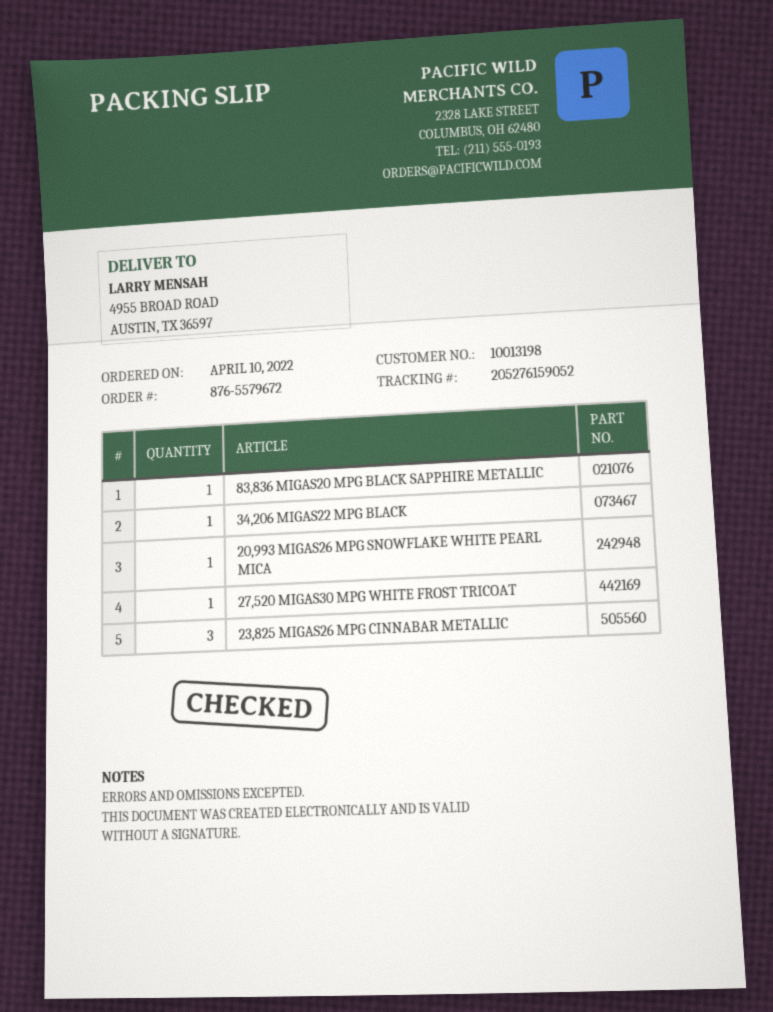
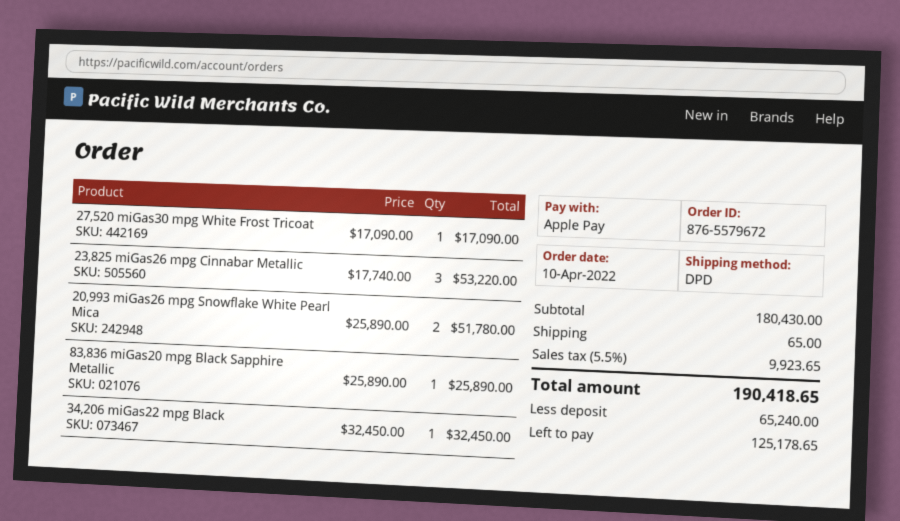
20,993 MIGAS26 MPG SNOWFLAKE WHITE PEARL MICA: 1 -> 2

